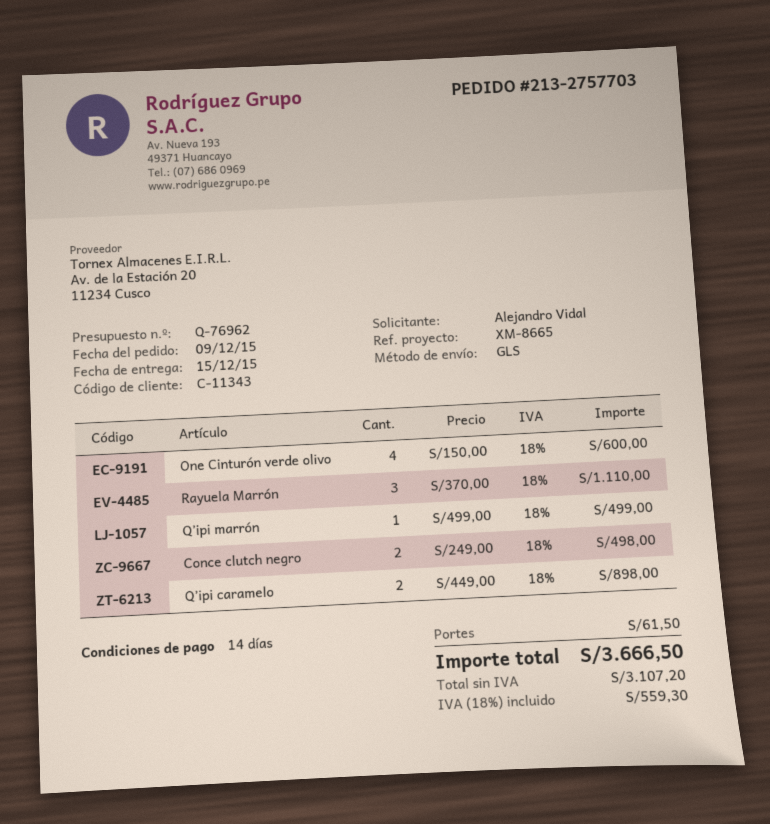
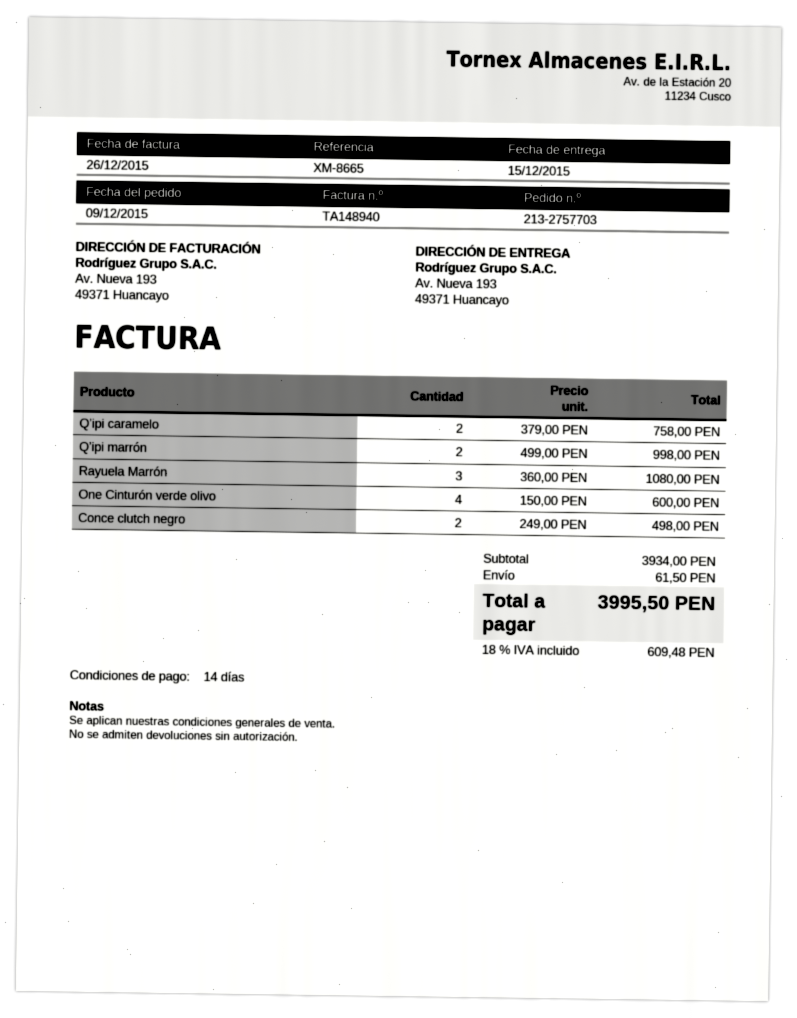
Rayuela Marrón: 3 x 370.00 = 1110.00 -> 3 x 360.00 = 1080.00
Q’ipi marrón: 1 x 499.00 = 499.00 -> 2 x 499.00 = 998.00
Q’ipi caramelo: 2 x 449.00 = 898.00 -> 2 x 379.00 = 758.00
tax: 18% = 559.30 -> 18% = 609.48
total: 3666.50 -> 3995.50

